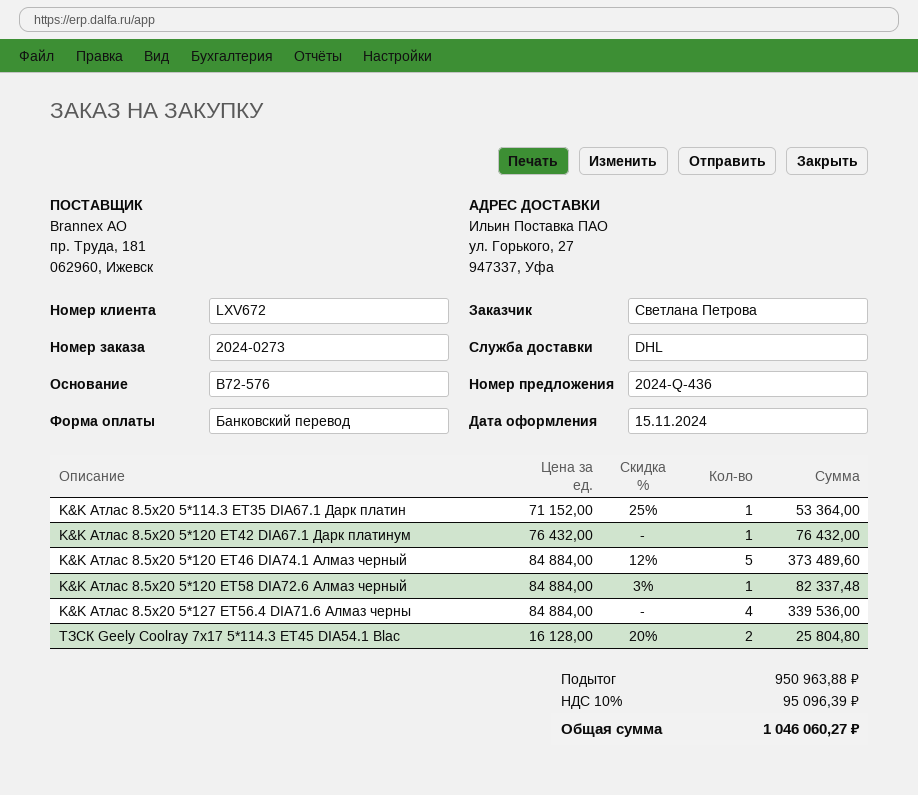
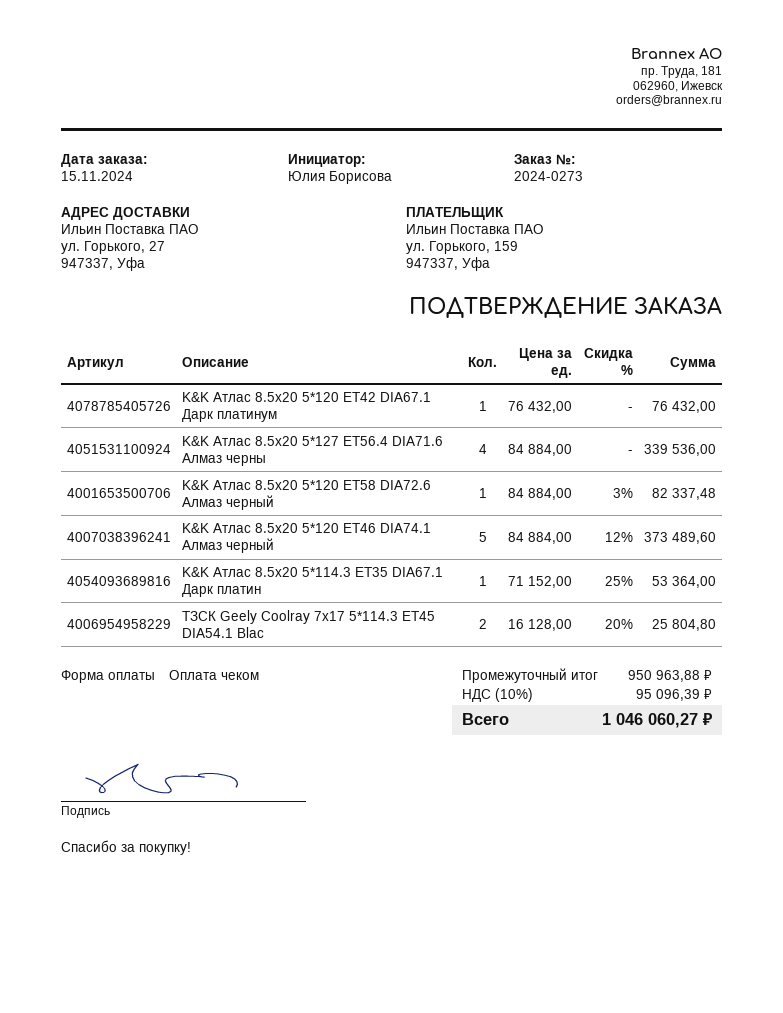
ordered by: Светлана Петрова -> Юлия Борисова
payment method: bank transfer -> cheque

